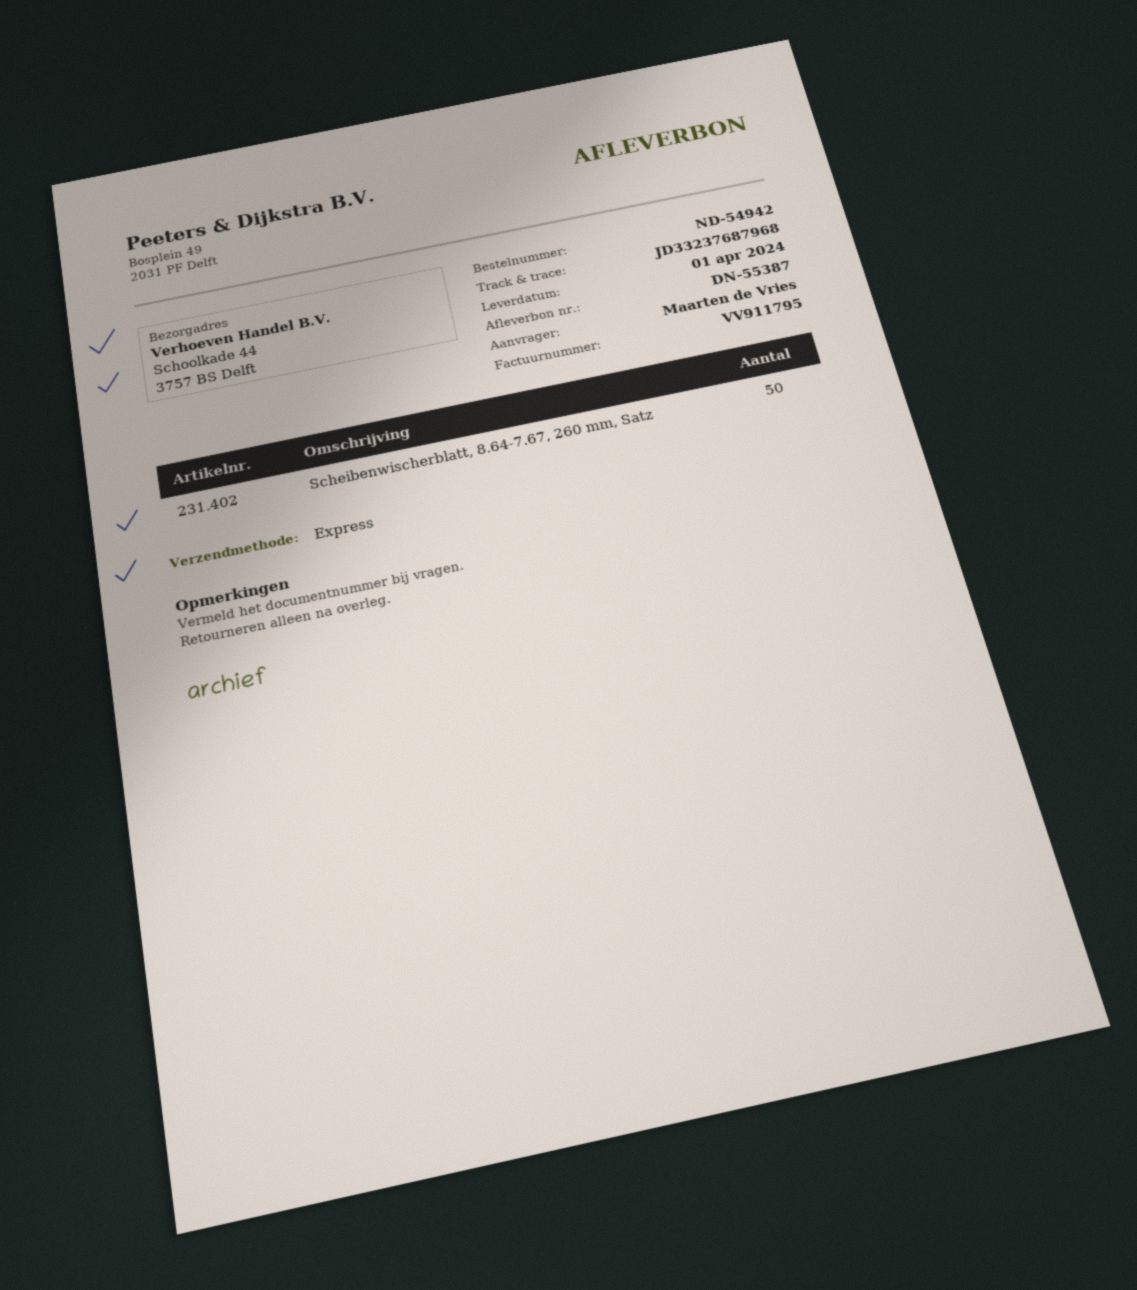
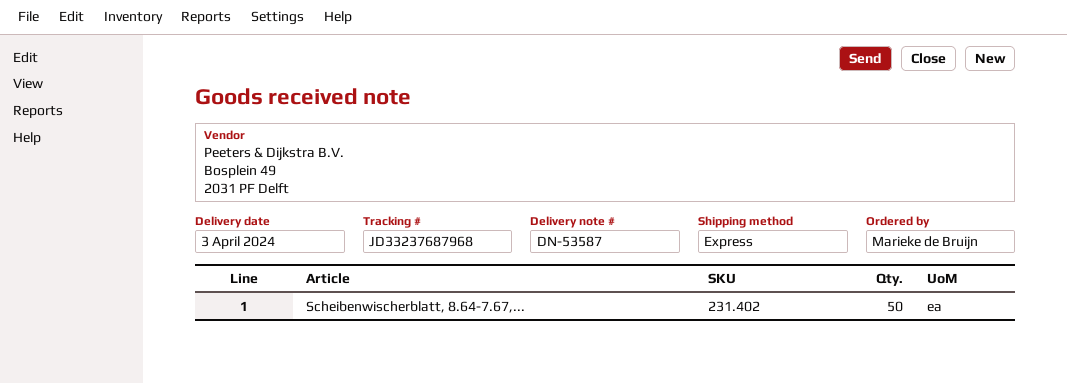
delivery note number: DN-55387 -> DN-53587
delivery date: 2024-04-01 -> 2024-04-03
ordered by: Maarten de Vries -> Marieke de Bruijn

